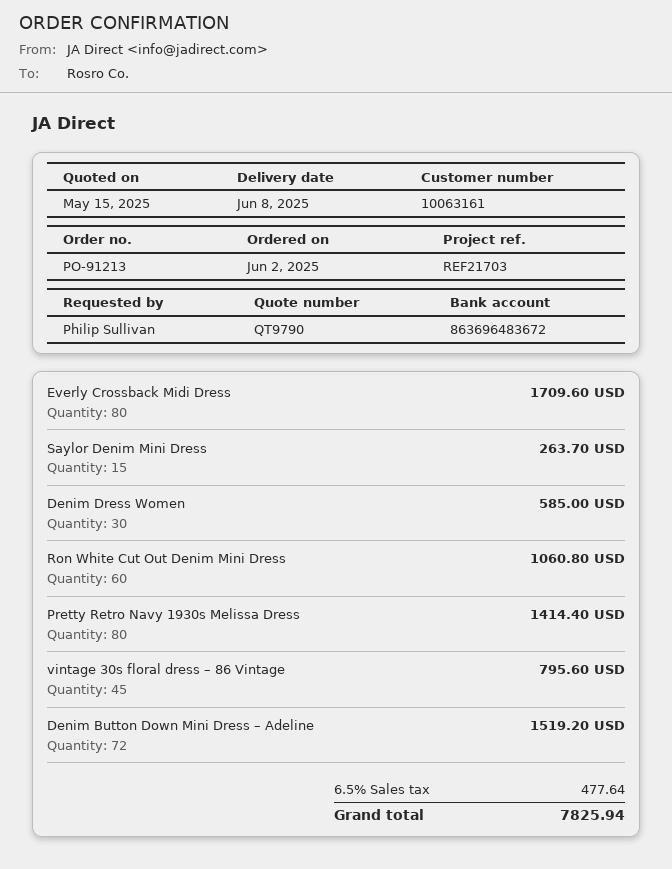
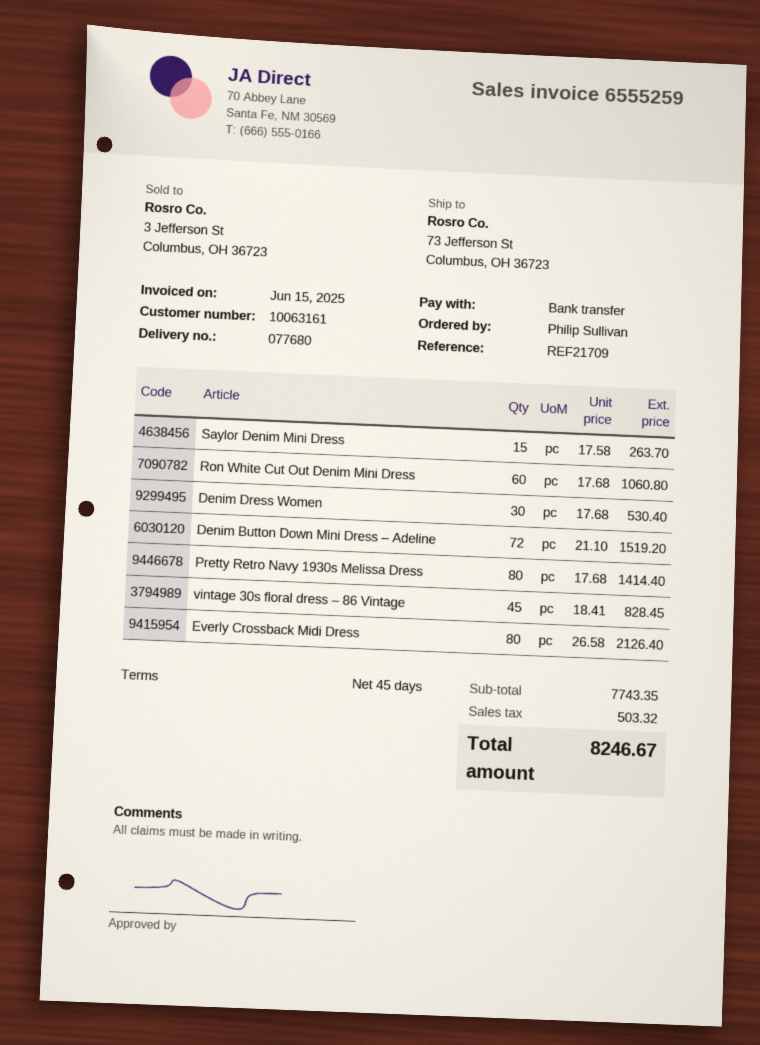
reference: REF21703 -> REF21709
Everly Crossback Midi Dress: 80 for 1709.60 -> 80 for 2126.40
Denim Dress Women: 30 for 585.00 -> 30 for 530.40
vintage 30s floral dress – 86 Vintage: 45 for 795.60 -> 45 for 828.45
tax: 477.64 -> 503.32
total: 7825.94 -> 8246.67

